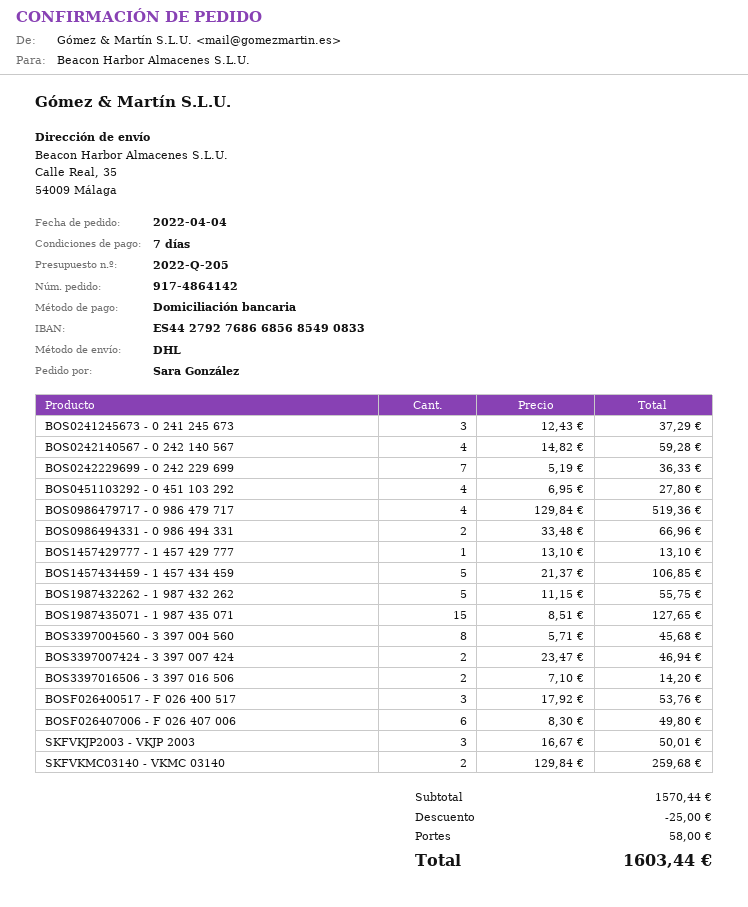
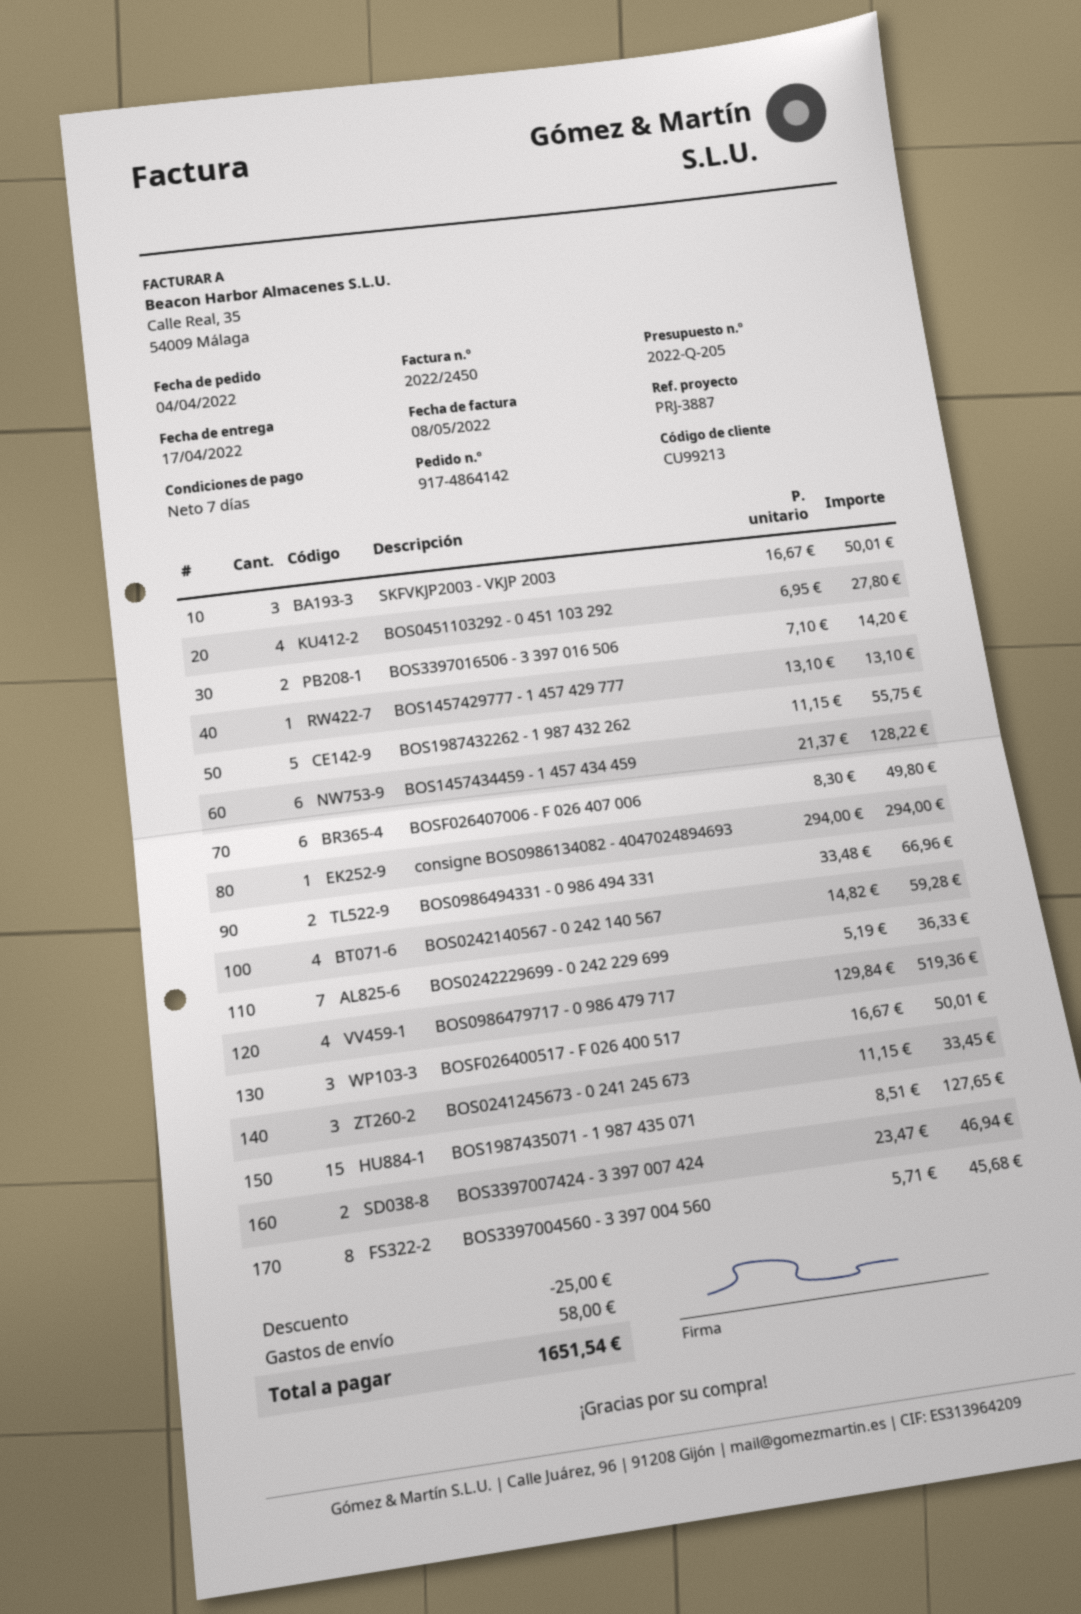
BOS0241245673 - 0 241 245 673: 3 x 12.43 = 37.29 -> 3 x 11.15 = 33.45
BOS1457434459 - 1 457 434 459: 5 x 21.37 = 106.85 -> 6 x 21.37 = 128.22
BOSF026400517 - F 026 400 517: 3 x 17.92 = 53.76 -> 3 x 16.67 = 50.01
SKFVKMC03140 - VKMC 03140: 2 x 129.84 = 259.68 -> none
consigne BOS0986134082 - 4047024894693: none -> 1 x 294.00 = 294.00
total: 1603.44 -> 1651.54

